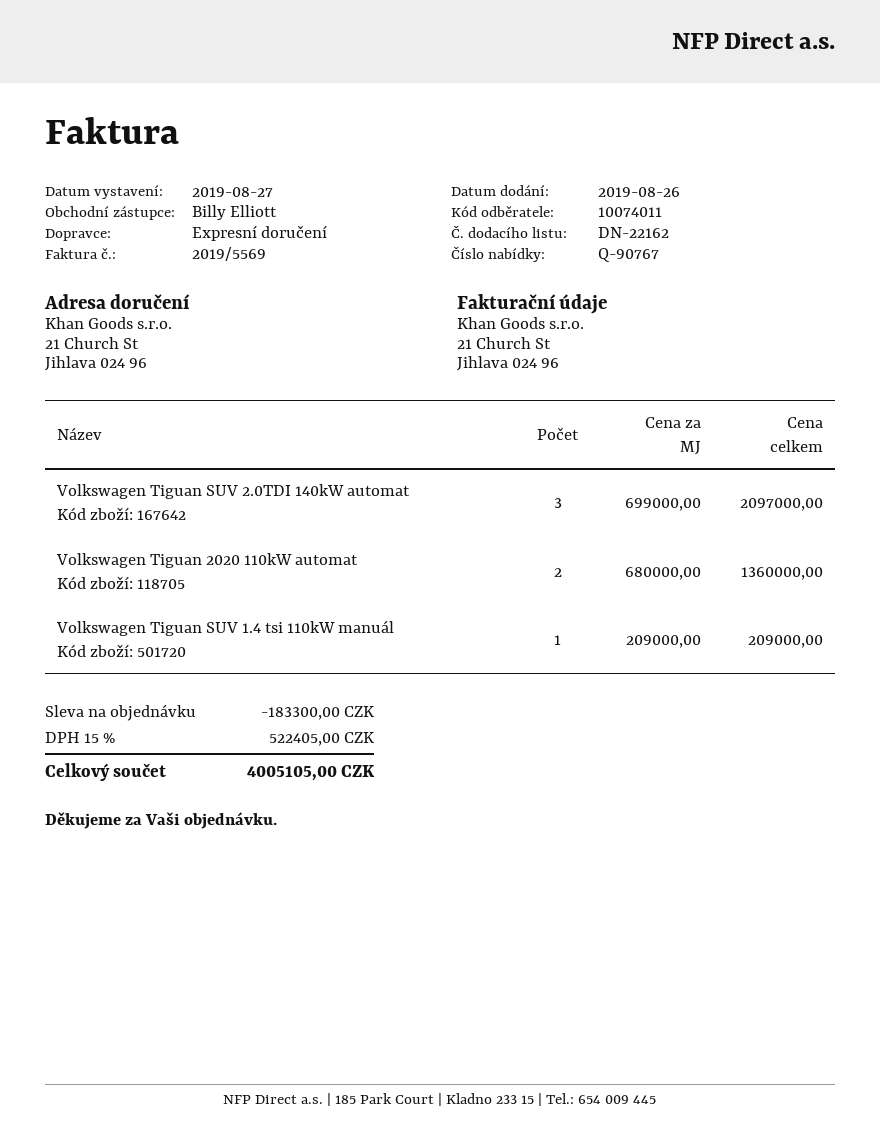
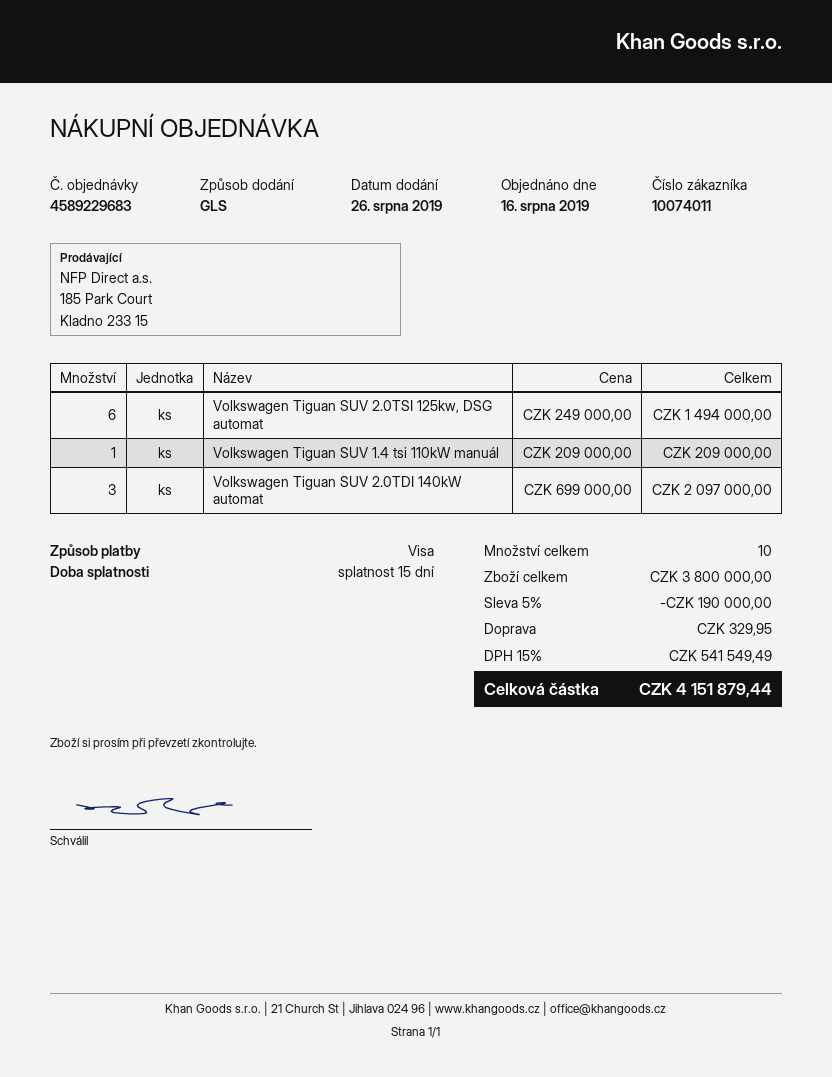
shipping method: express -> GLS
Volkswagen Tiguan 2020 110kW automat: 2 x 680000.00 = 1360000.00 -> none
Volkswagen Tiguan SUV 2.0TSI 125kw, DSG automat: none -> 6 x 249000.00 = 1494000.00
discount: 183300.00 -> 190000.00
shipping: none -> 329.95
tax: 15% = 522405.00 -> 15% = 541549.49
total: 4005105.00 -> 4151879.44

